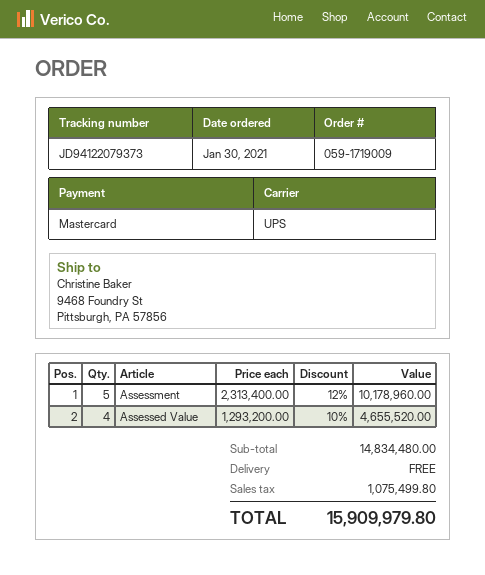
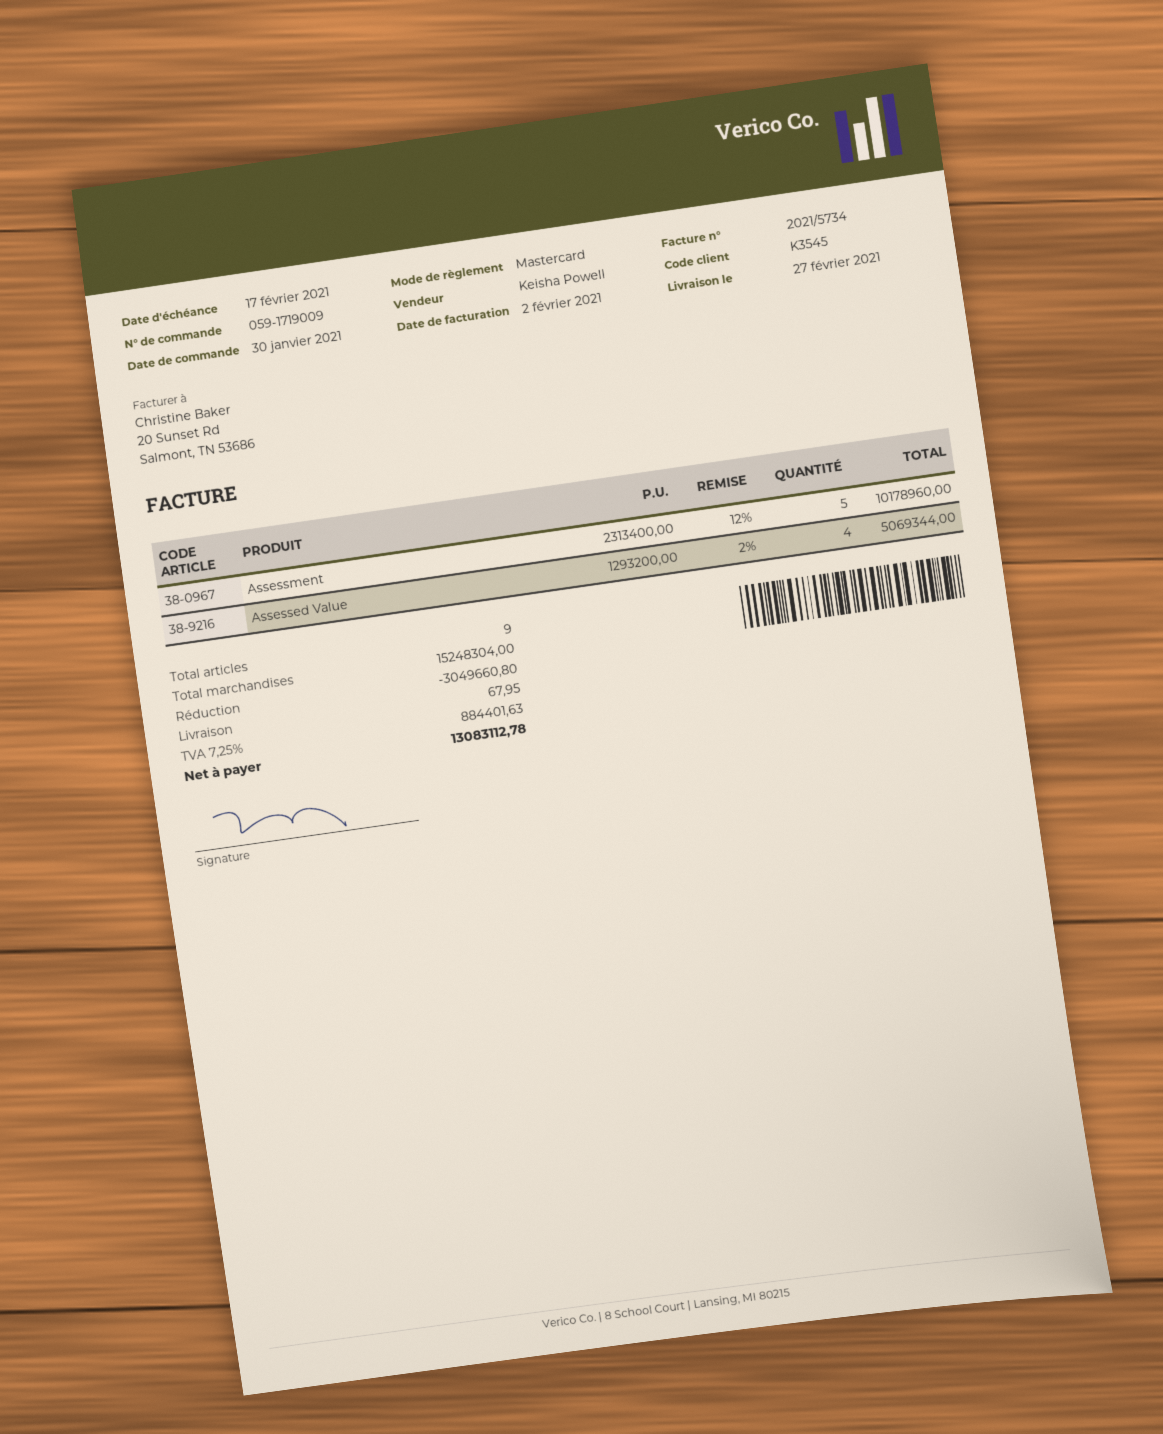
Assessed Value: 4 x 1293200.00 - 10% = 4655520.00 -> 4 x 1293200.00 - 2% = 5069344.00
subtotal: 14834480.00 -> 15248304.00
discount: none -> 3049660.80
shipping: 0.00 -> 67.95
tax: 1075499.80 -> 884401.63
total: 15909979.80 -> 13083112.78

